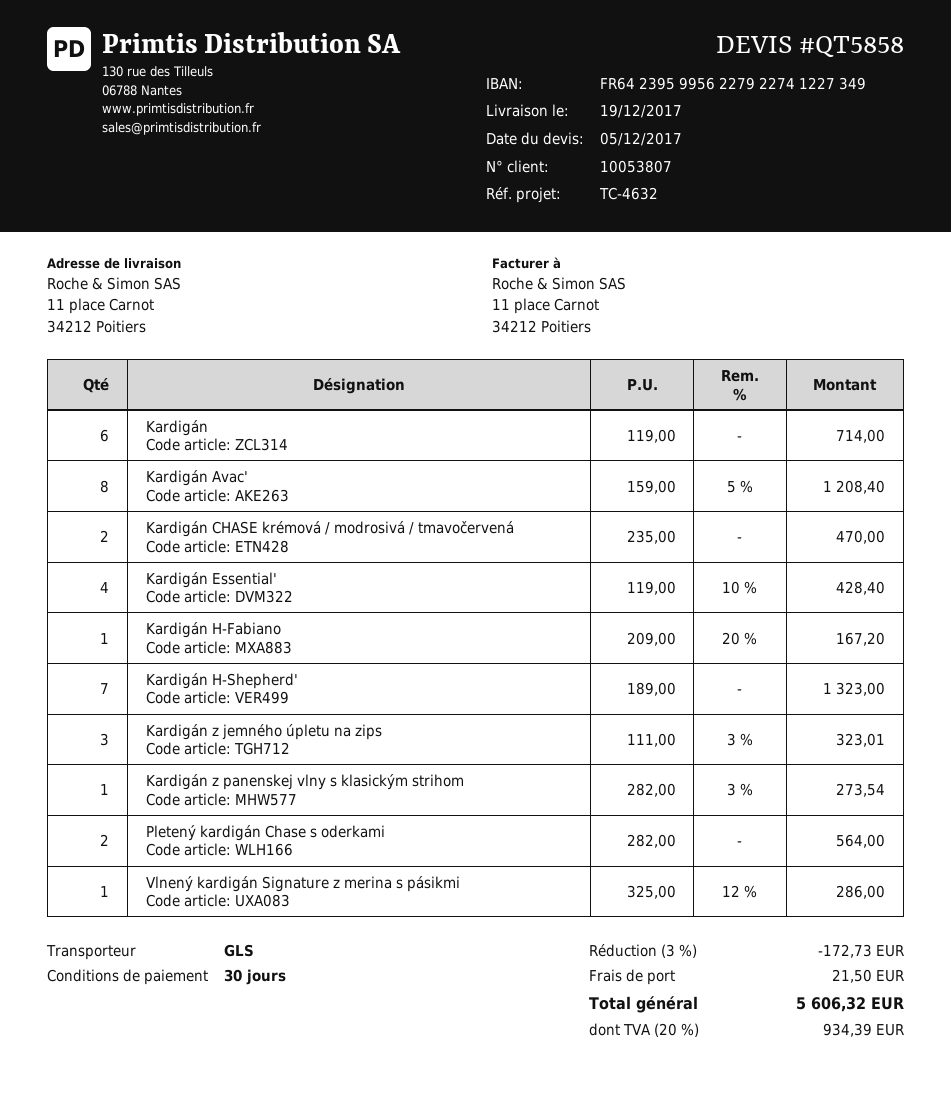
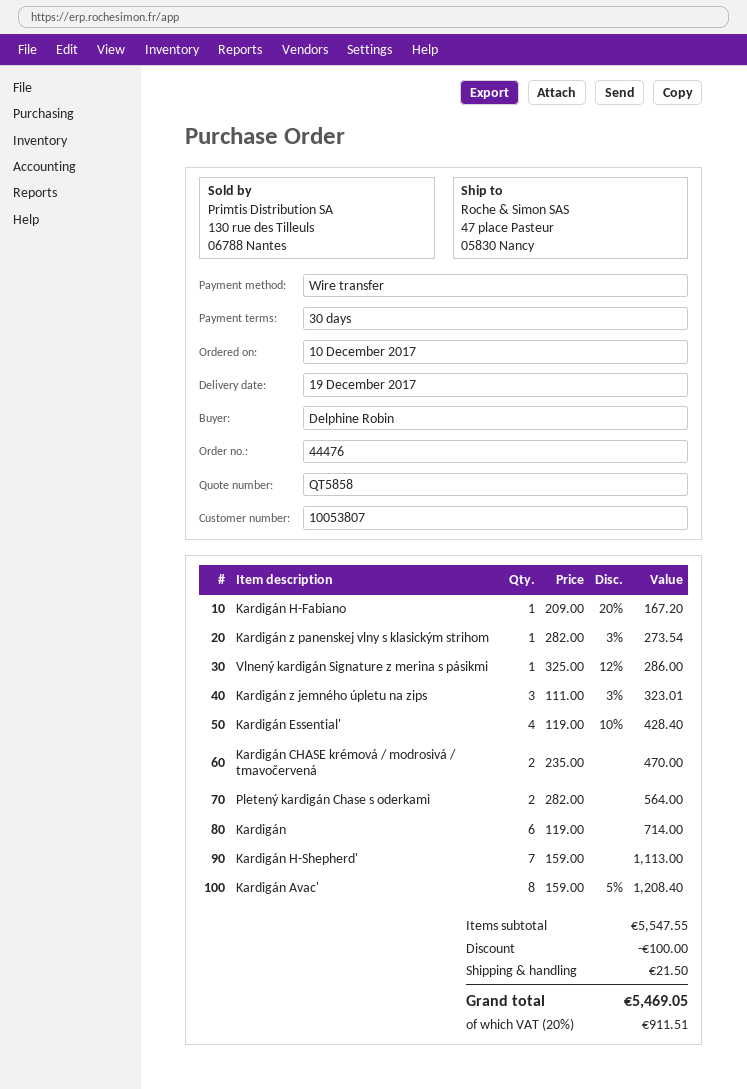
ship to: 11 place Carnot, 34212 Poitiers -> 47 place Pasteur, 05830 Nancy
Kardigán H-Shepherd': 7 x 189.00 = 1323.00 -> 7 x 159.00 = 1113.00
discount: 172.73 -> 100.00
tax: 20% = 934.39 -> 20% = 911.51
total: 5606.32 -> 5469.05

